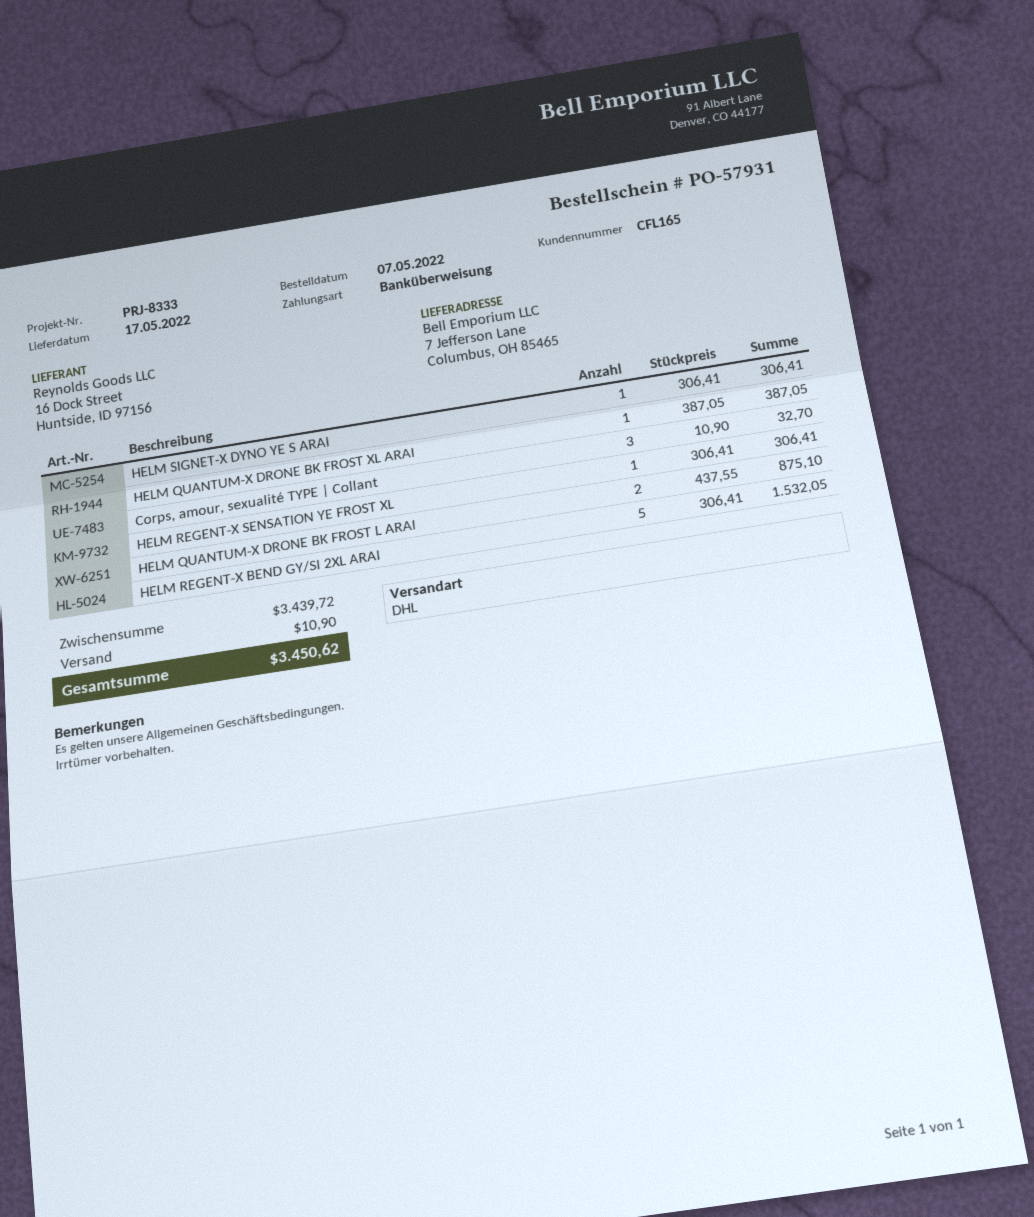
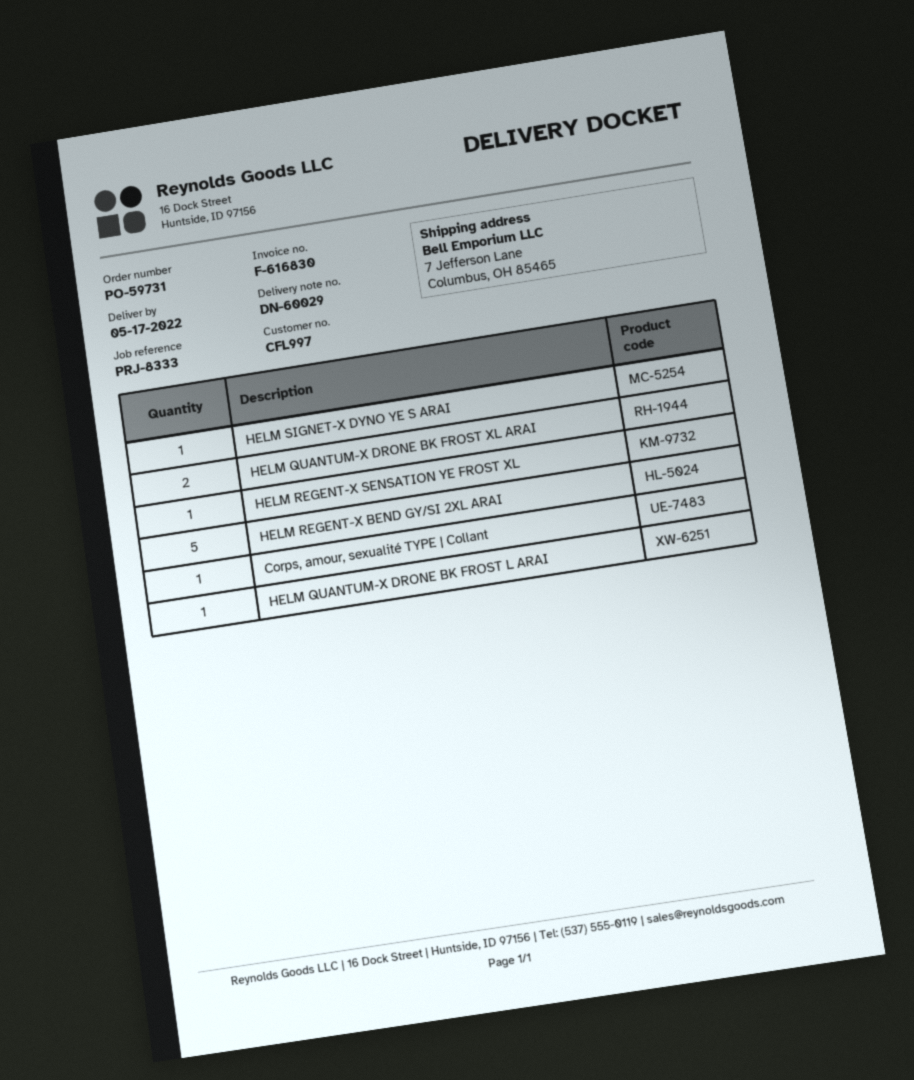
order number: PO-57931 -> PO-59731
customer number: CFL165 -> CFL997
HELM QUANTUM-X DRONE BK FROST XL ARAI: 1 -> 2
Corps, amour, sexualité TYPE | Collant: 3 -> 1
HELM QUANTUM-X DRONE BK FROST L ARAI: 2 -> 1

